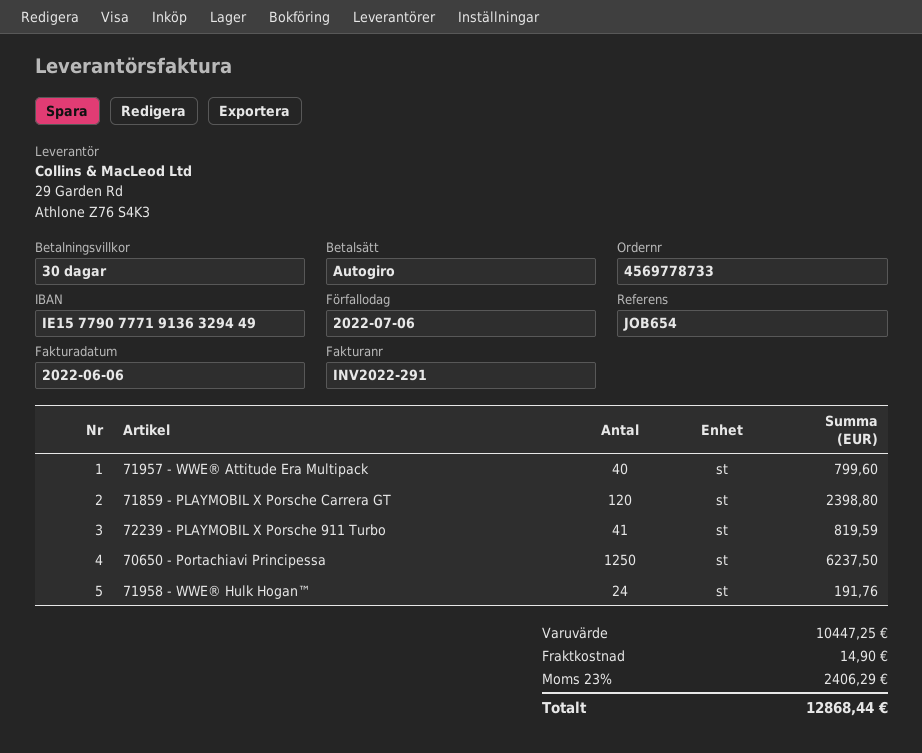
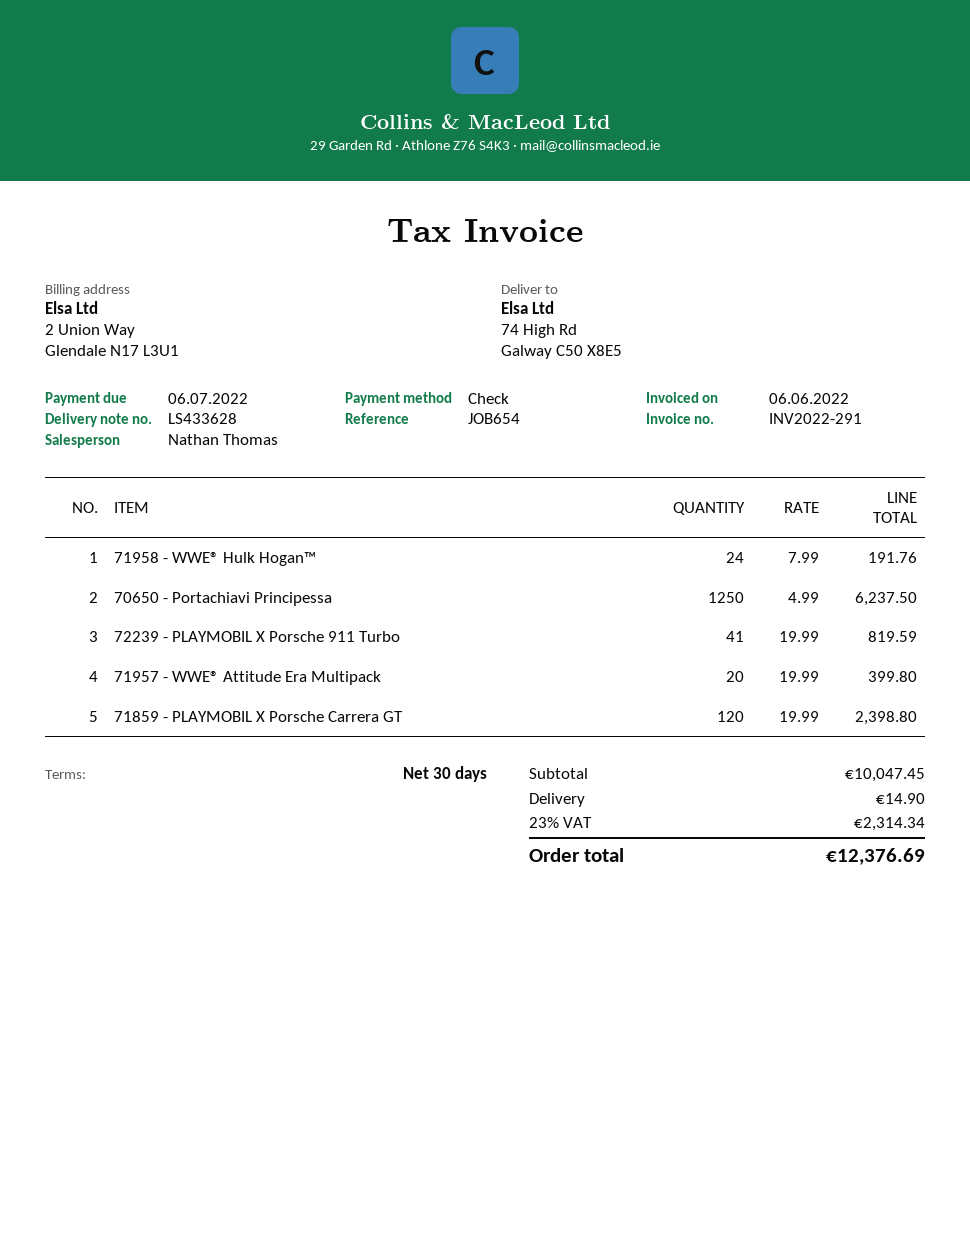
payment method: direct debit -> cheque
71957 - WWE® Attitude Era Multipack: 40 for 799.60 -> 20 for 399.80
subtotal: 10447.25 -> 10047.45
tax: 23% = 2406.29 -> 23% = 2314.34
total: 12868.44 -> 12376.69

